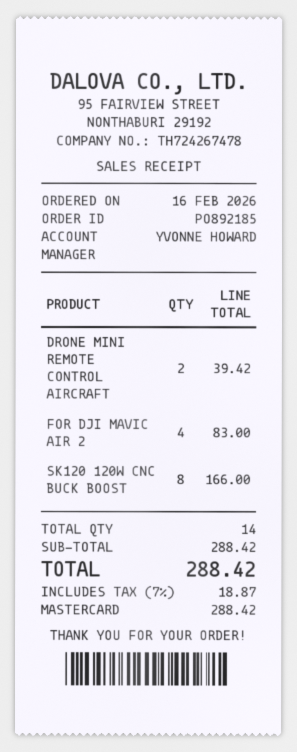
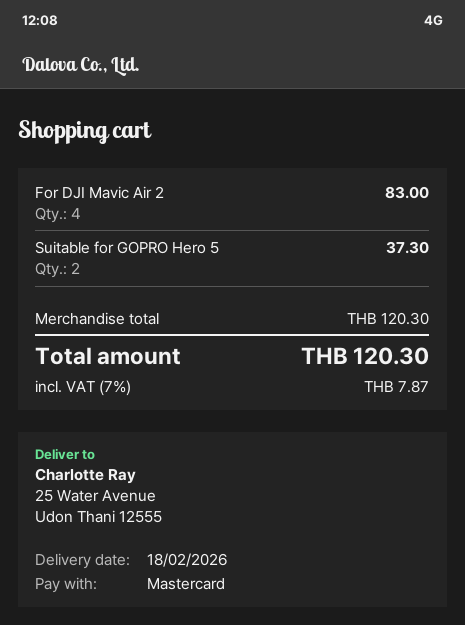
DRONE MINI REMOTE CONTROL AIRCRAFT: 2 for 39.42 -> none
SK120 120W CNC BUCK BOOST: 8 for 166.00 -> none
Suitable for GOPRO Hero 5: none -> 2 for 37.30
subtotal: 288.42 -> 120.30
tax: 7% = 18.87 -> 7% = 7.87
total: 288.42 -> 120.30

